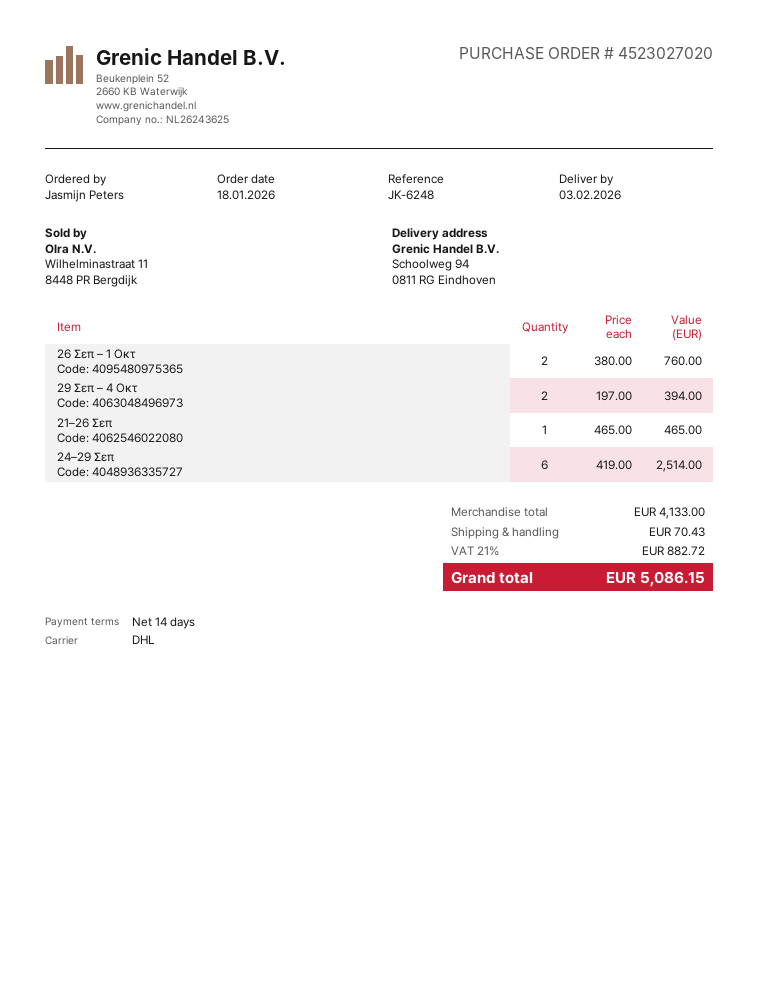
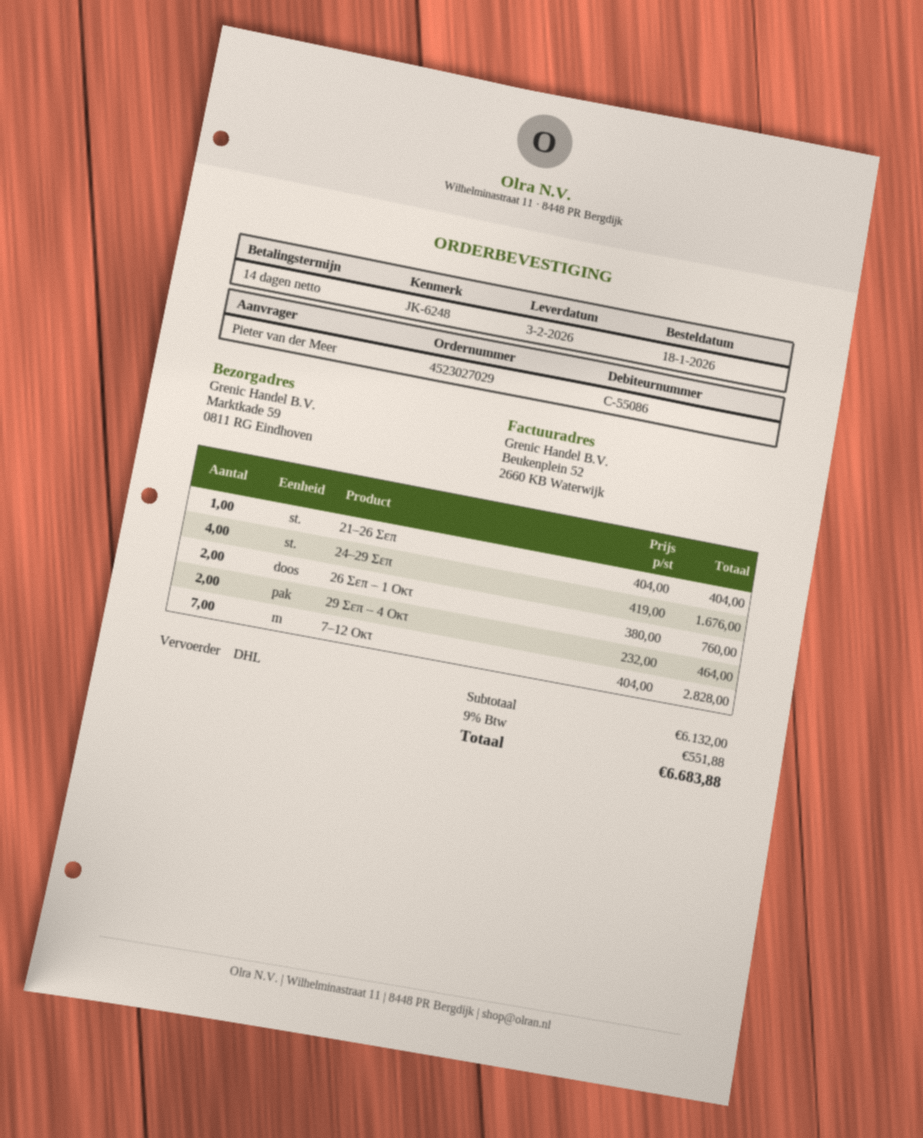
order number: 4523027020 -> 4523027029
ordered by: Jasmijn Peters -> Pieter van der Meer
ship to: Schoolweg 94, 0811 RG Eindhoven -> Marktkade 59, 0811 RG Eindhoven
29 Σεπ – 4 Οκτ: 2 x 197.00 = 394.00 -> 2 x 232.00 = 464.00
21–26 Σεπ: 1 x 465.00 = 465.00 -> 1 x 404.00 = 404.00
24–29 Σεπ: 6 x 419.00 = 2514.00 -> 4 x 419.00 = 1676.00
7–12 Οκτ: none -> 7 x 404.00 = 2828.00
subtotal: 4133.00 -> 6132.00
shipping: 70.43 -> none
tax: 21% = 882.72 -> 9% = 551.88
total: 5086.15 -> 6683.88

